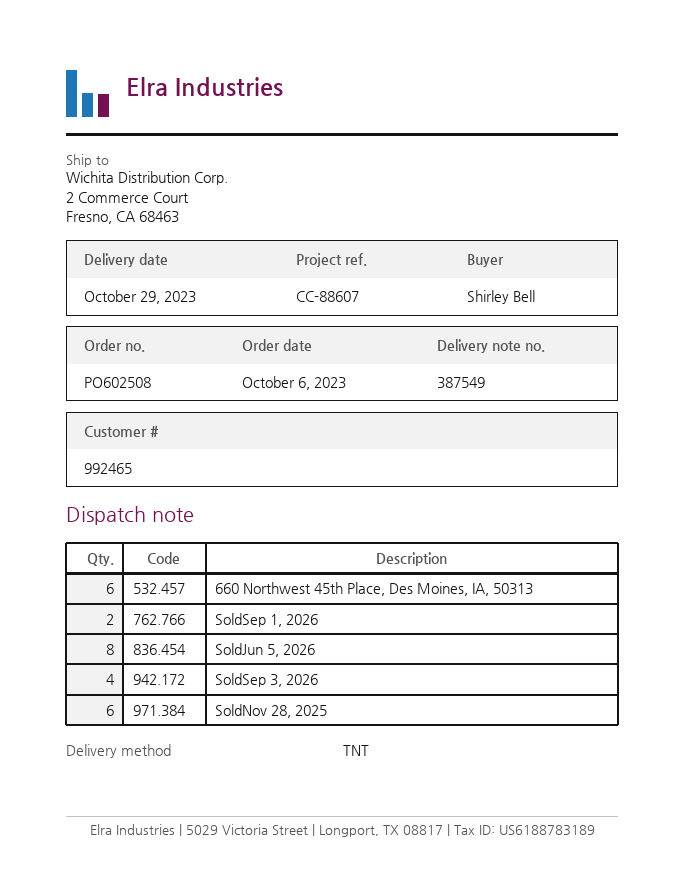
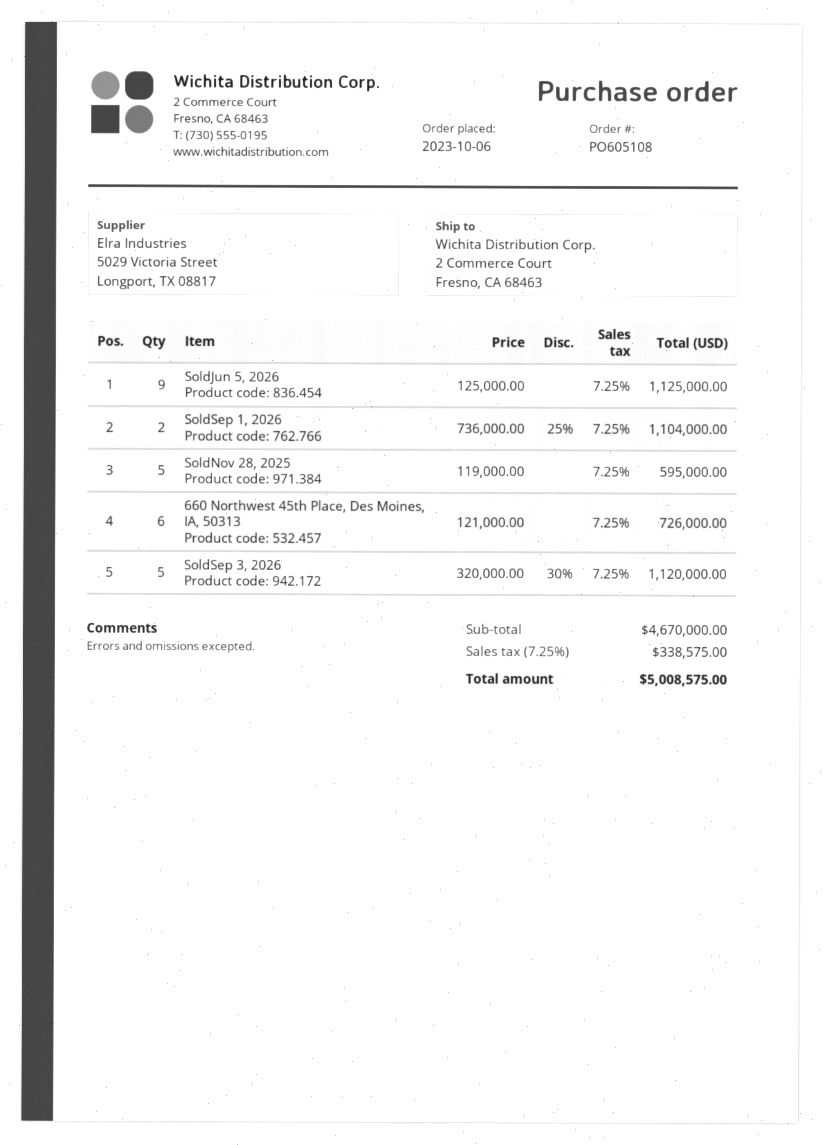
order number: PO602508 -> PO605108
SoldJun 5, 2026: 8 -> 9
SoldSep 3, 2026: 4 -> 5
SoldNov 28, 2025: 6 -> 5

